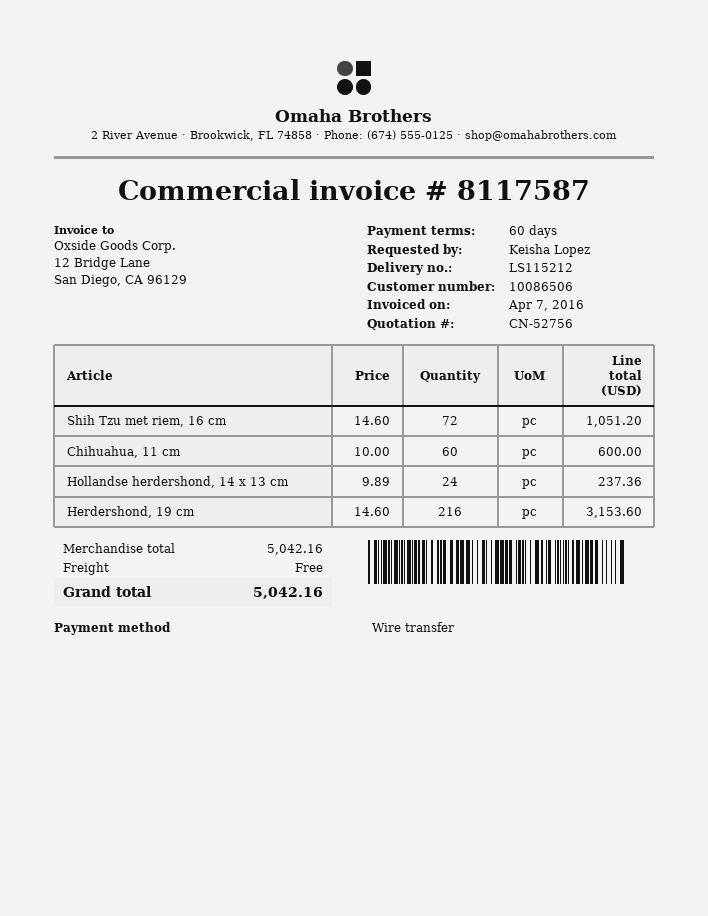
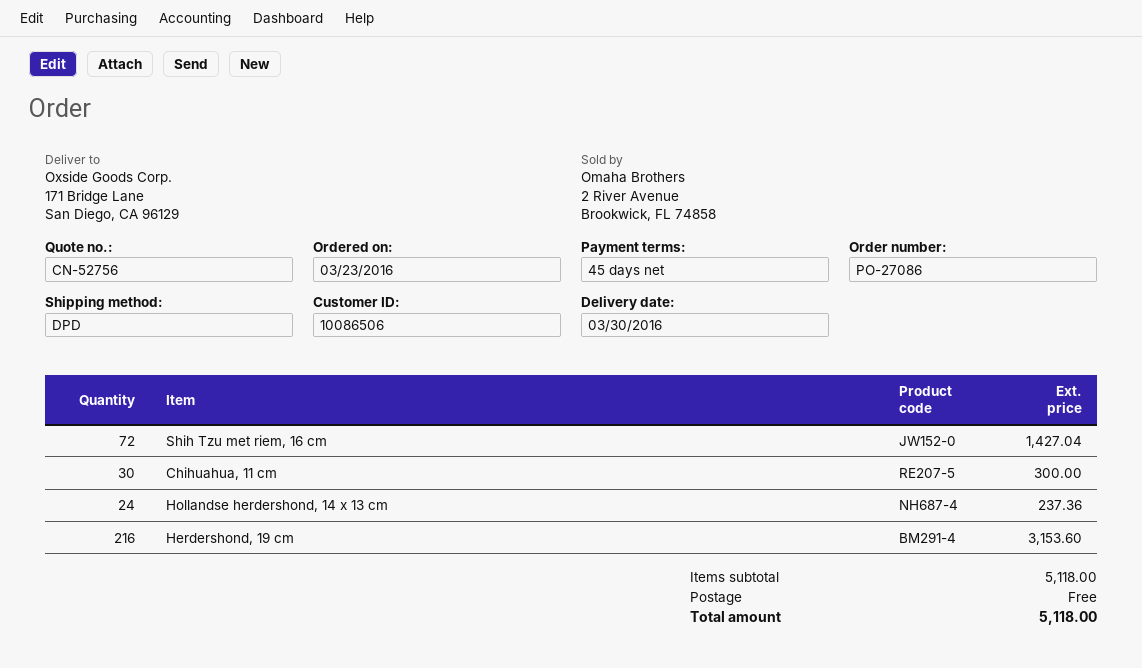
payment terms: 60 days -> 45 days
Shih Tzu met riem, 16 cm: 72 for 1051.20 -> 72 for 1427.04
Chihuahua, 11 cm: 60 for 600.00 -> 30 for 300.00
subtotal: 5042.16 -> 5118.00
total: 5042.16 -> 5118.00

